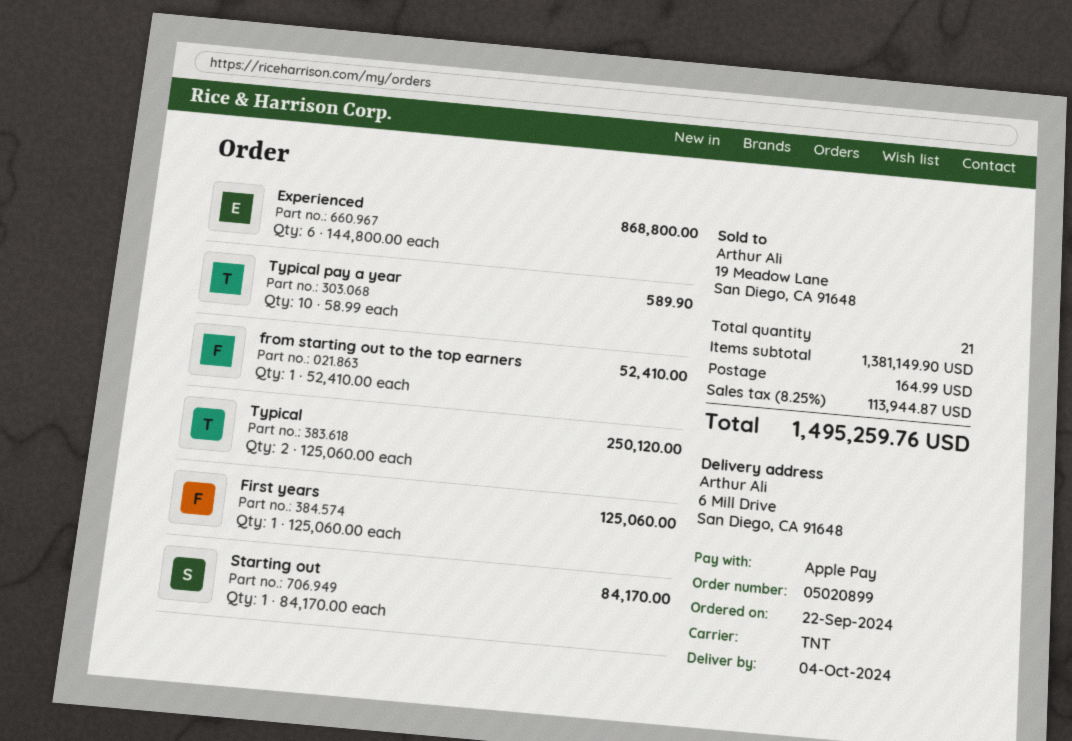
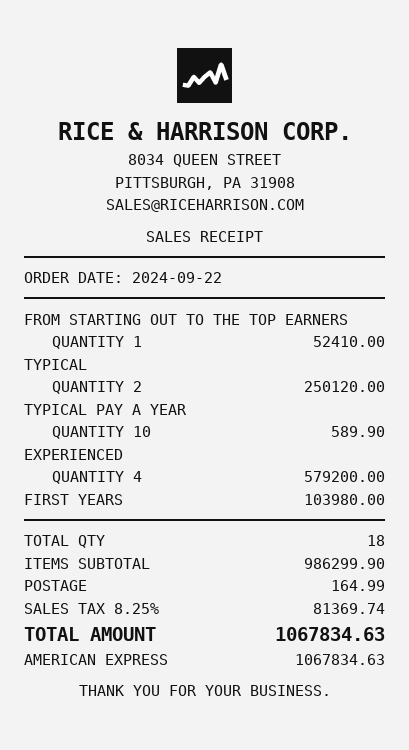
payment method: Apple Pay -> American Express
Experienced: 6 for 868800.00 -> 4 for 579200.00
First years: 1 for 125060.00 -> 1 for 103980.00
Starting out: 1 for 84170.00 -> none
total quantity: 21 -> 18
subtotal: 1381149.90 -> 986299.90
tax: 8.25% = 113944.87 -> 8.25% = 81369.74
total: 1495259.76 -> 1067834.63

